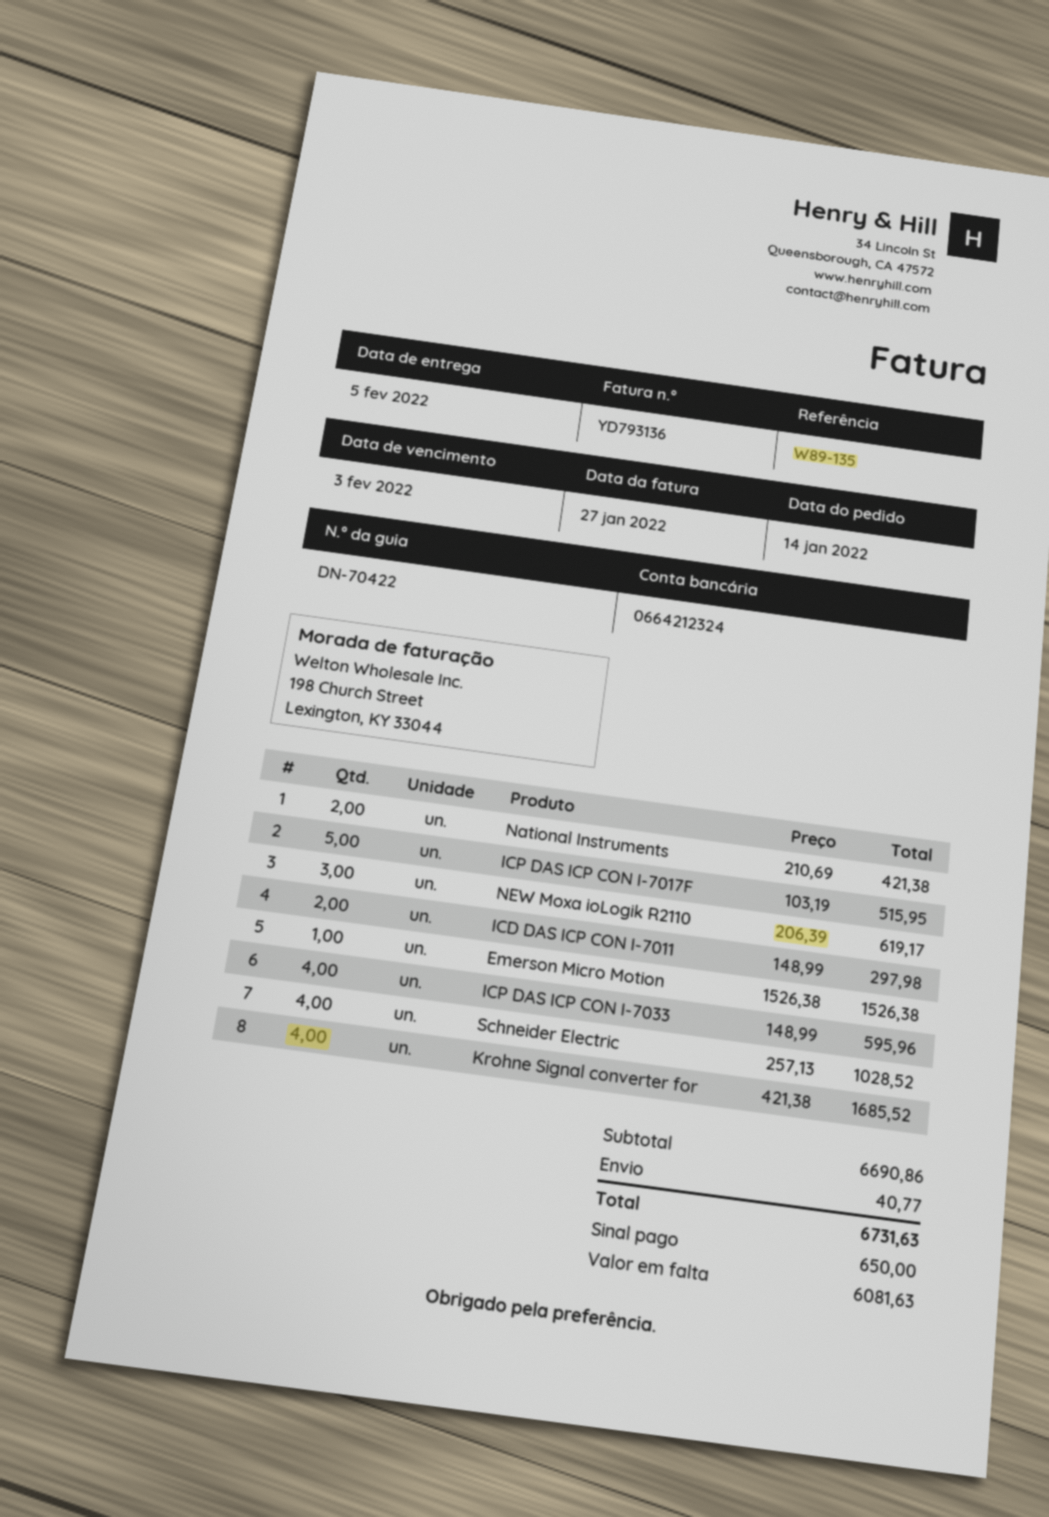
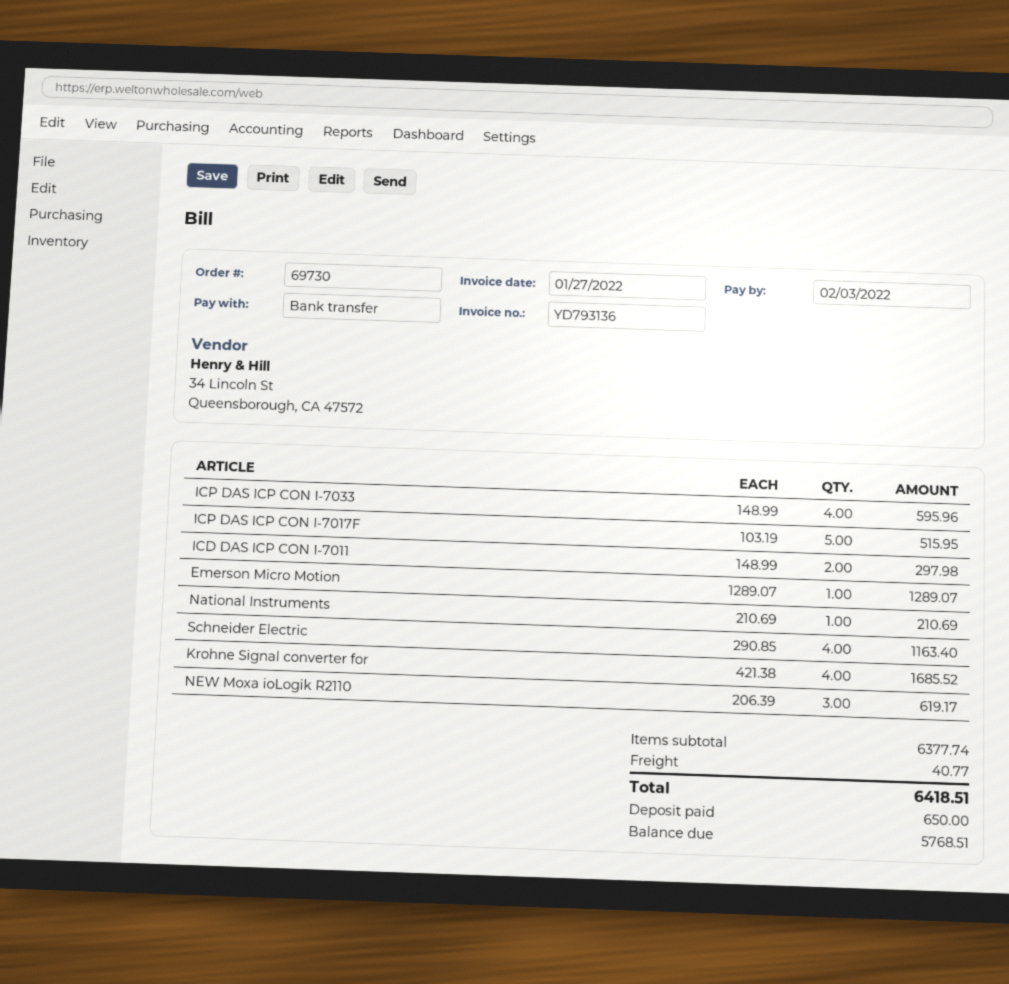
National Instruments: 2 x 210.69 = 421.38 -> 1 x 210.69 = 210.69
Emerson Micro Motion: 1 x 1526.38 = 1526.38 -> 1 x 1289.07 = 1289.07
Schneider Electric: 4 x 257.13 = 1028.52 -> 4 x 290.85 = 1163.40
subtotal: 6690.86 -> 6377.74
total: 6731.63 -> 6418.51
balance: 6081.63 -> 5768.51

